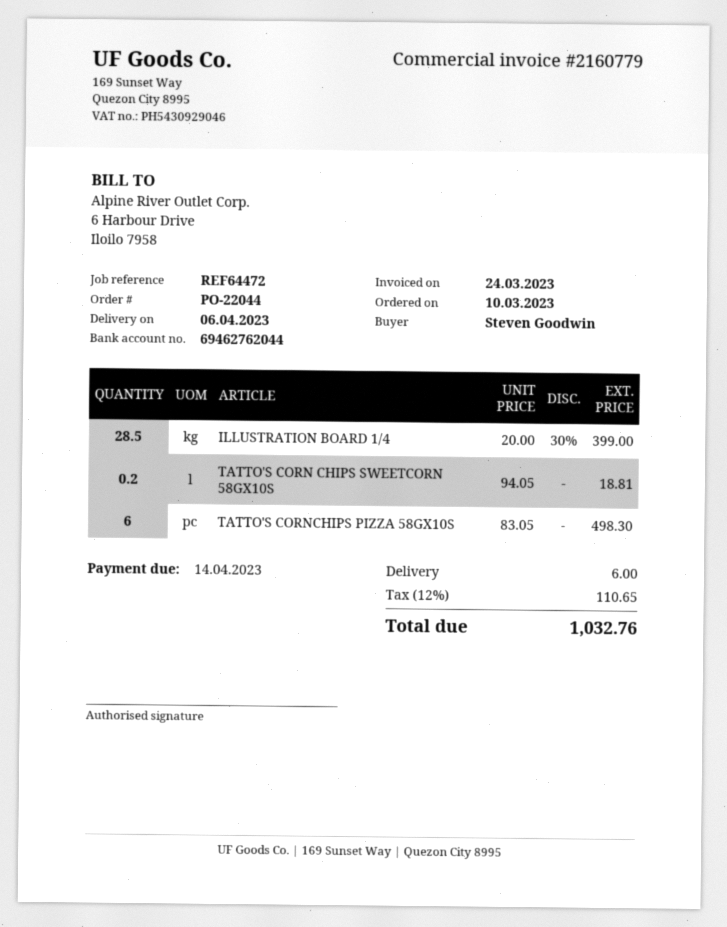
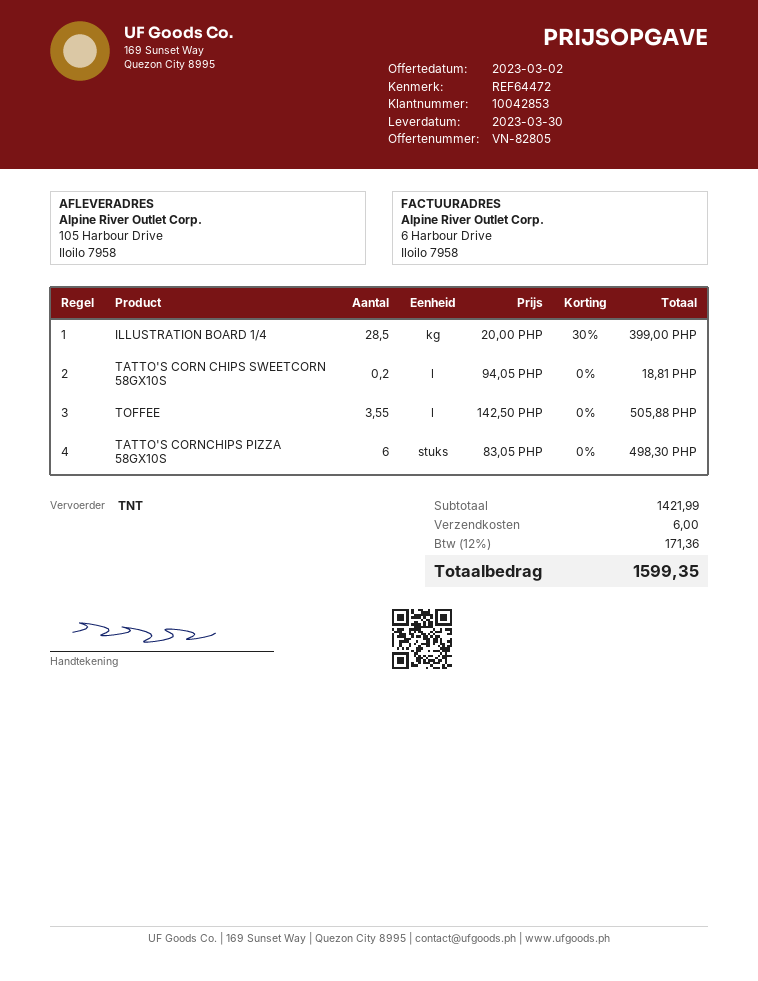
delivery date: 2023-04-06 -> 2023-03-30
TOFFEE: none -> 3.55 x 142.50 = 505.88
tax: 12% = 110.65 -> 12% = 171.36
total: 1032.76 -> 1599.35

